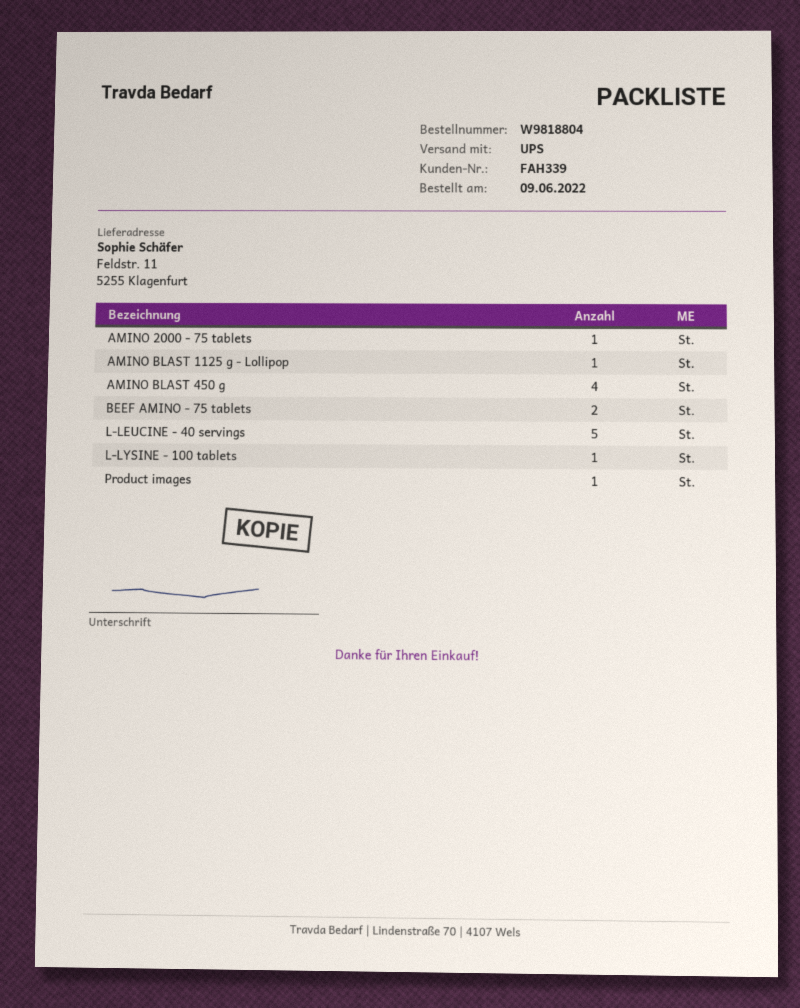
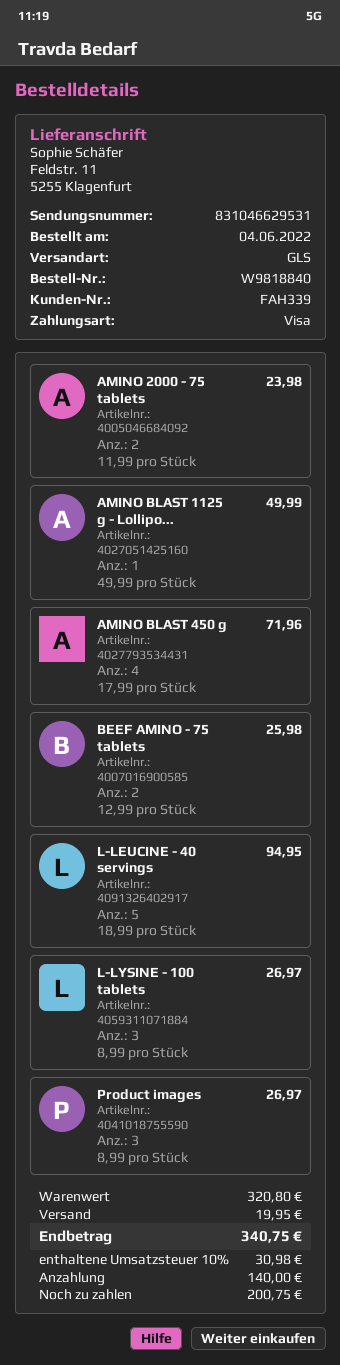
order number: W9818804 -> W9818840
order date: 2022-06-09 -> 2022-06-04
shipping method: UPS -> GLS
AMINO 2000 - 75 tablets: 1 -> 2
L-LYSINE - 100 tablets: 1 -> 3
Product images: 1 -> 3

